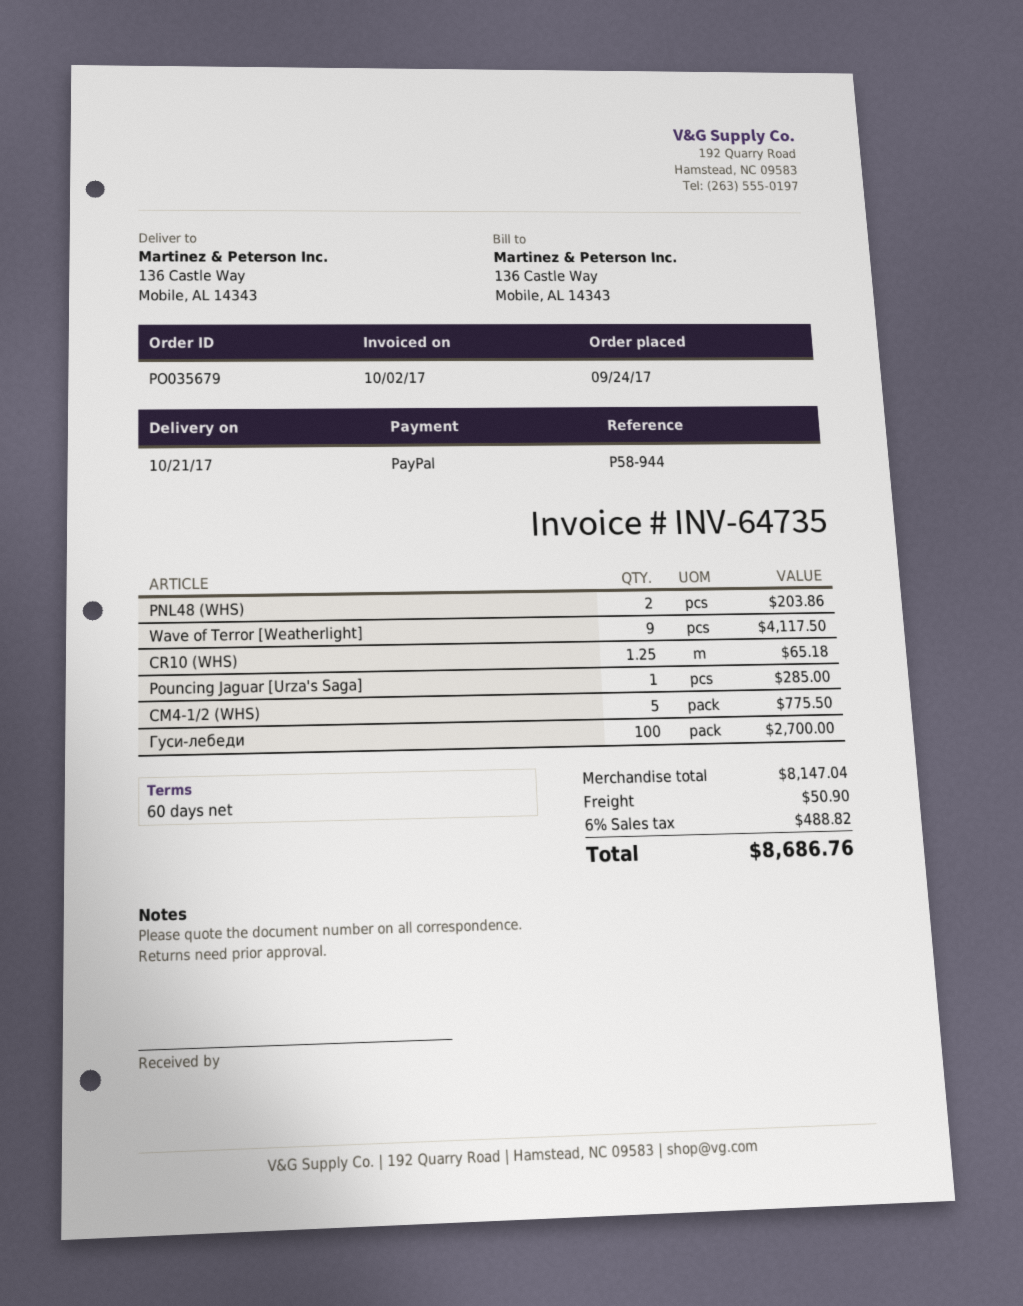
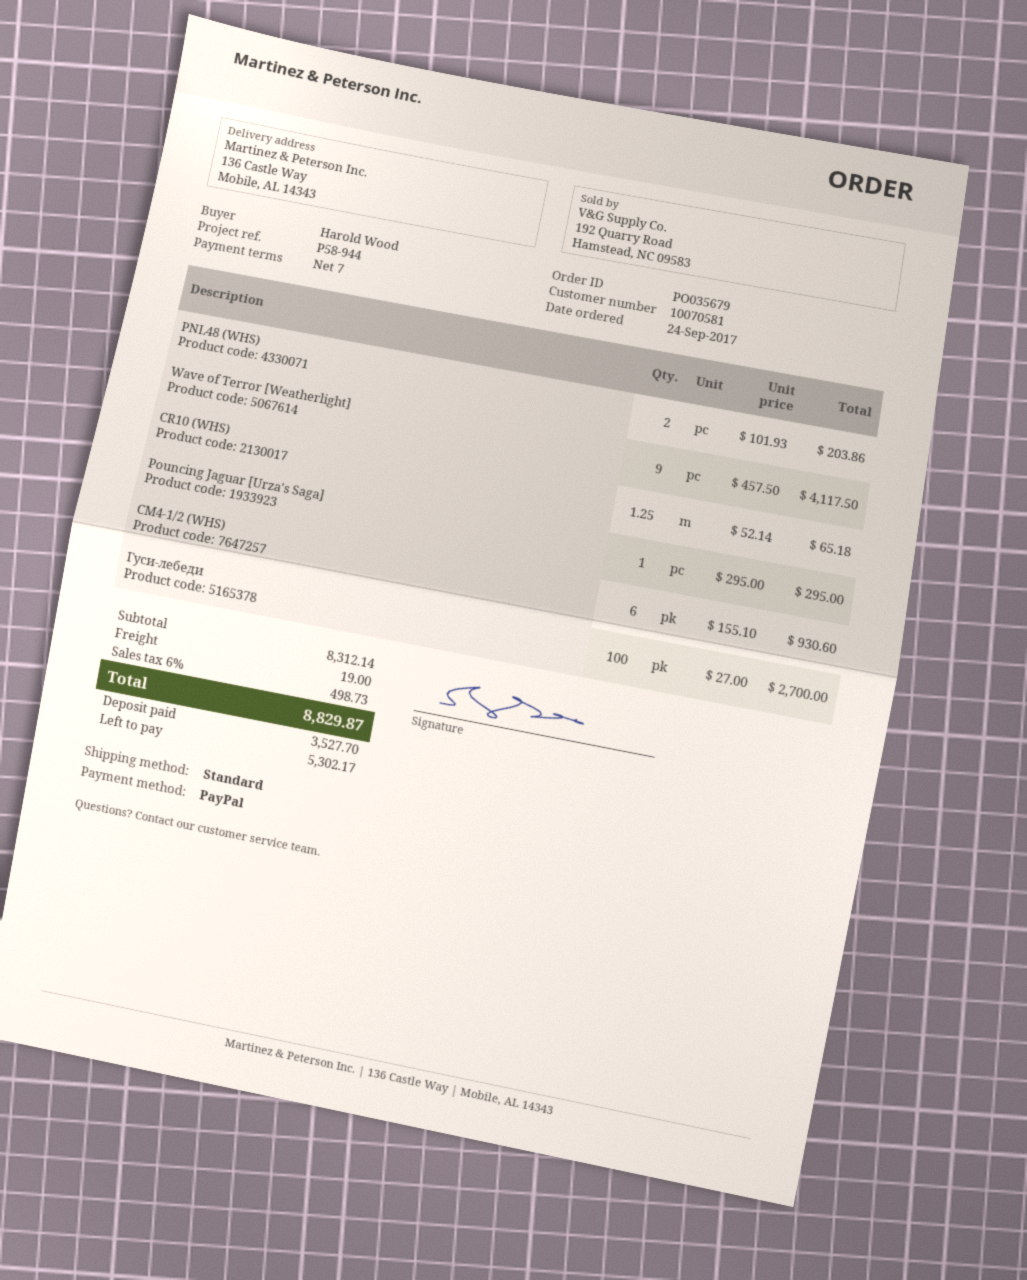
payment terms: 60 days -> 7 days
Pouncing Jaguar [Urza's Saga]: 1 for 285.00 -> 1 for 295.00
CM4-1/2 (WHS): 5 for 775.50 -> 6 for 930.60
subtotal: 8147.04 -> 8312.14
shipping: 50.90 -> 19.00
tax: 6% = 488.82 -> 6% = 498.73
total: 8686.76 -> 8829.87

